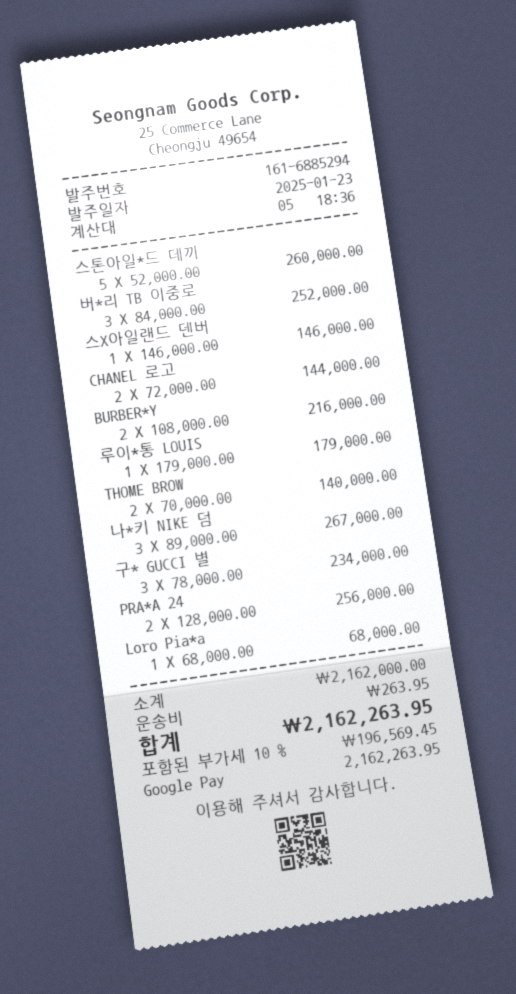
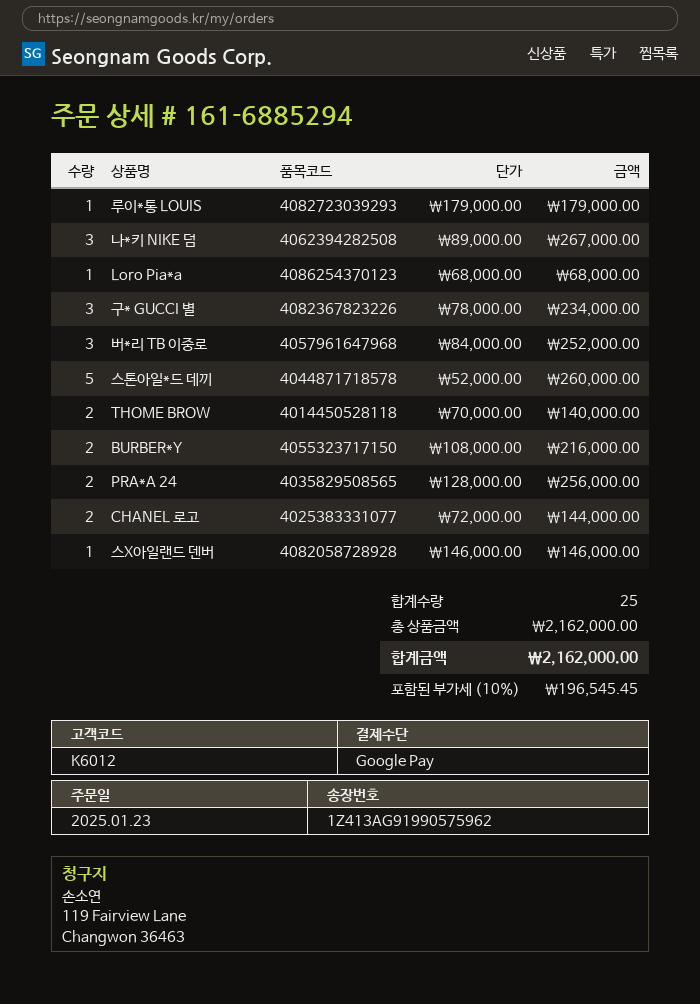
shipping: 263.95 -> none
tax: 10% = 196569.45 -> 10% = 196545.45
total: 2162263.95 -> 2162000.00

